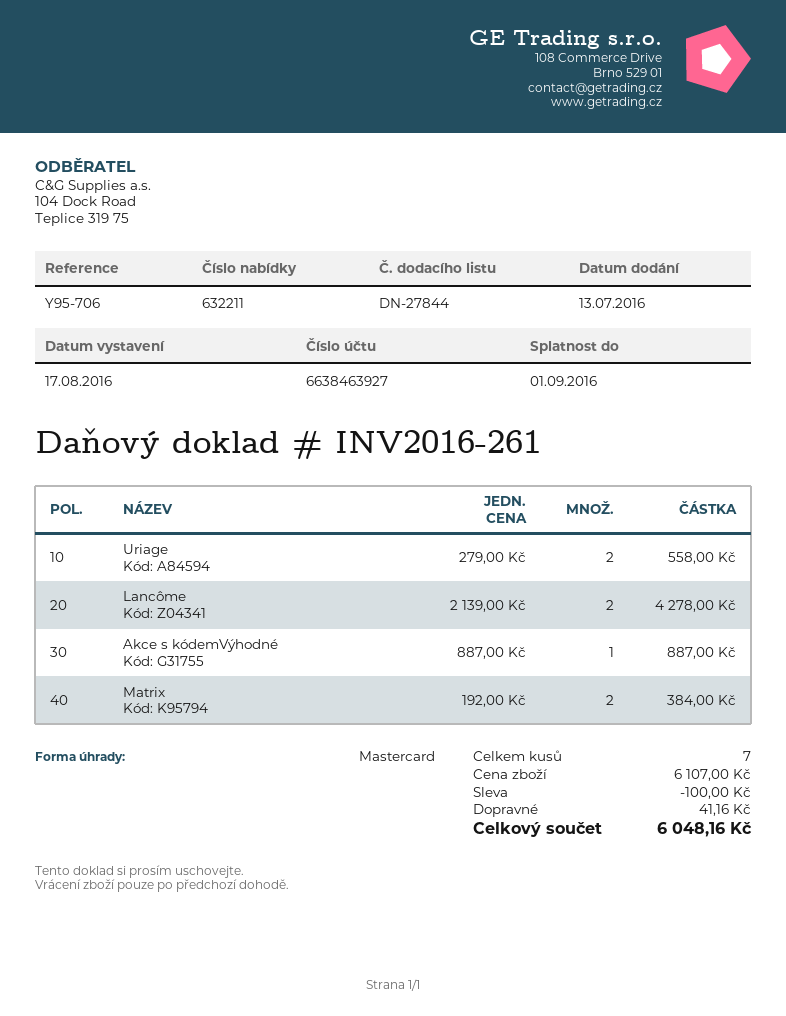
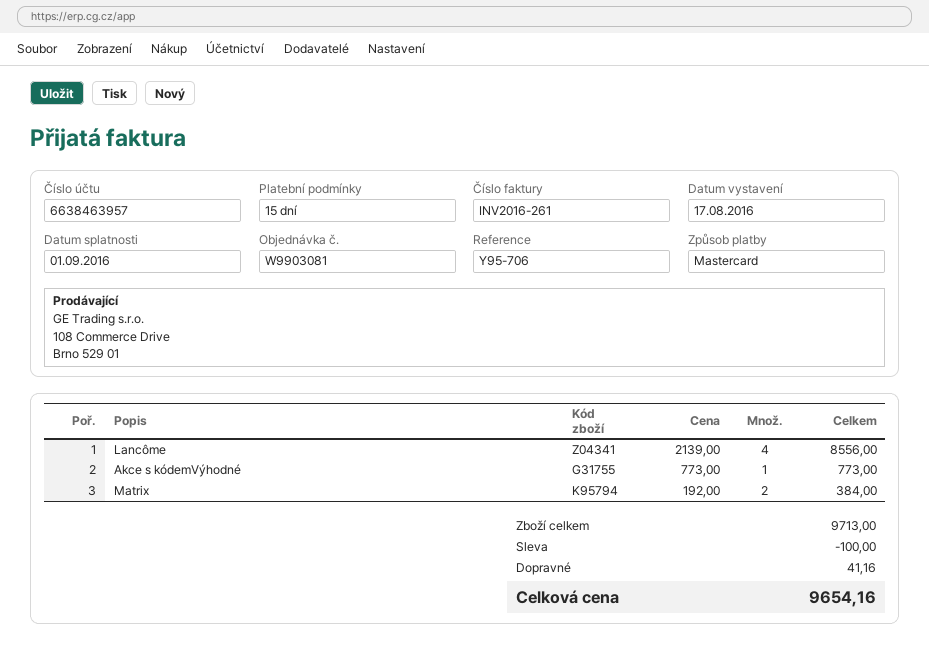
bank account: 6638463927 -> 6638463957
Uriage: 2 x 279.00 = 558.00 -> none
Lancôme: 2 x 2139.00 = 4278.00 -> 4 x 2139.00 = 8556.00
Akce s kódemVýhodné: 1 x 887.00 = 887.00 -> 1 x 773.00 = 773.00
subtotal: 6107.00 -> 9713.00
total: 6048.16 -> 9654.16

